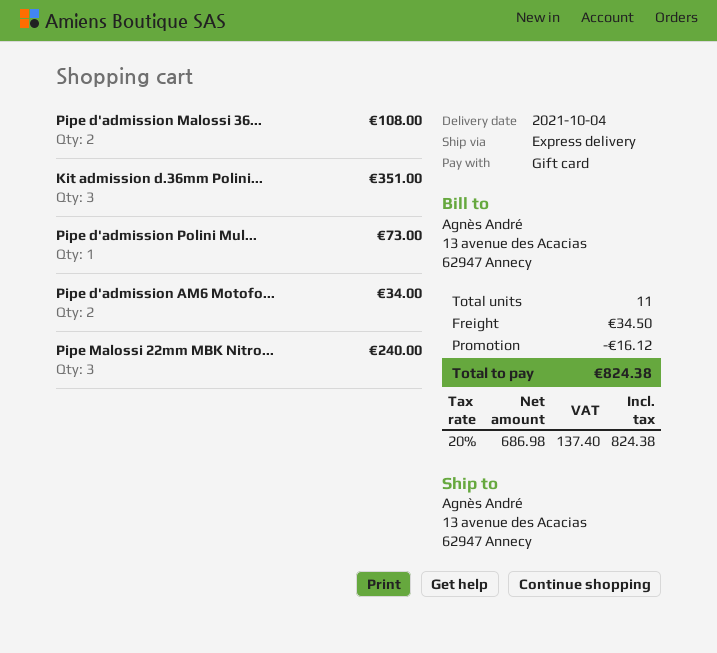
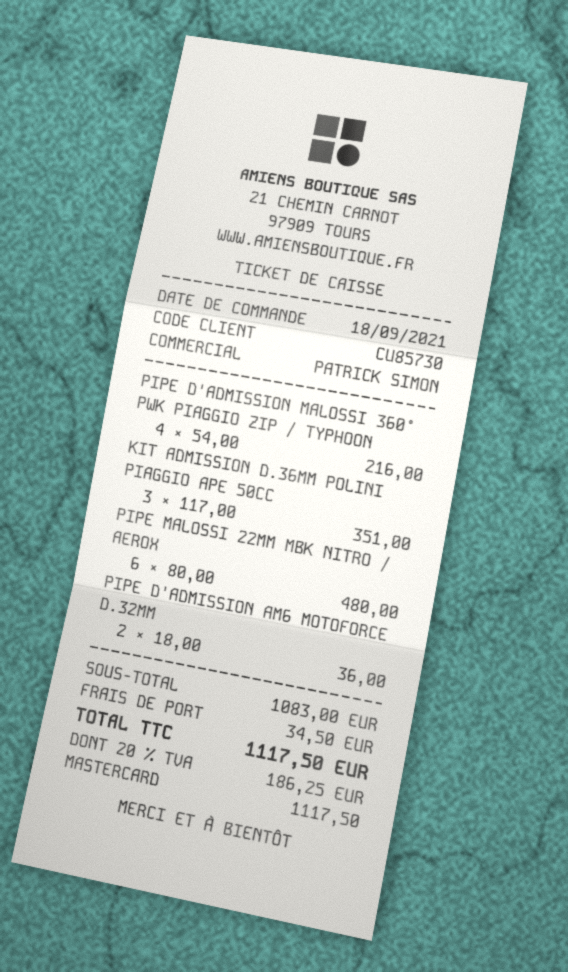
payment method: gift card -> Mastercard
Pipe d'admission Malossi 36...: 2 for 108.00 -> 4 for 216.00
Pipe d'admission Polini Mul...: 1 for 73.00 -> none
Pipe d'admission AM6 Motofo...: 2 for 34.00 -> 2 for 36.00
Pipe Malossi 22mm MBK Nitro...: 3 for 240.00 -> 6 for 480.00
discount: 16.12 -> none
tax: 20% = 137.40 -> 20% = 186.25
total: 824.38 -> 1117.50

